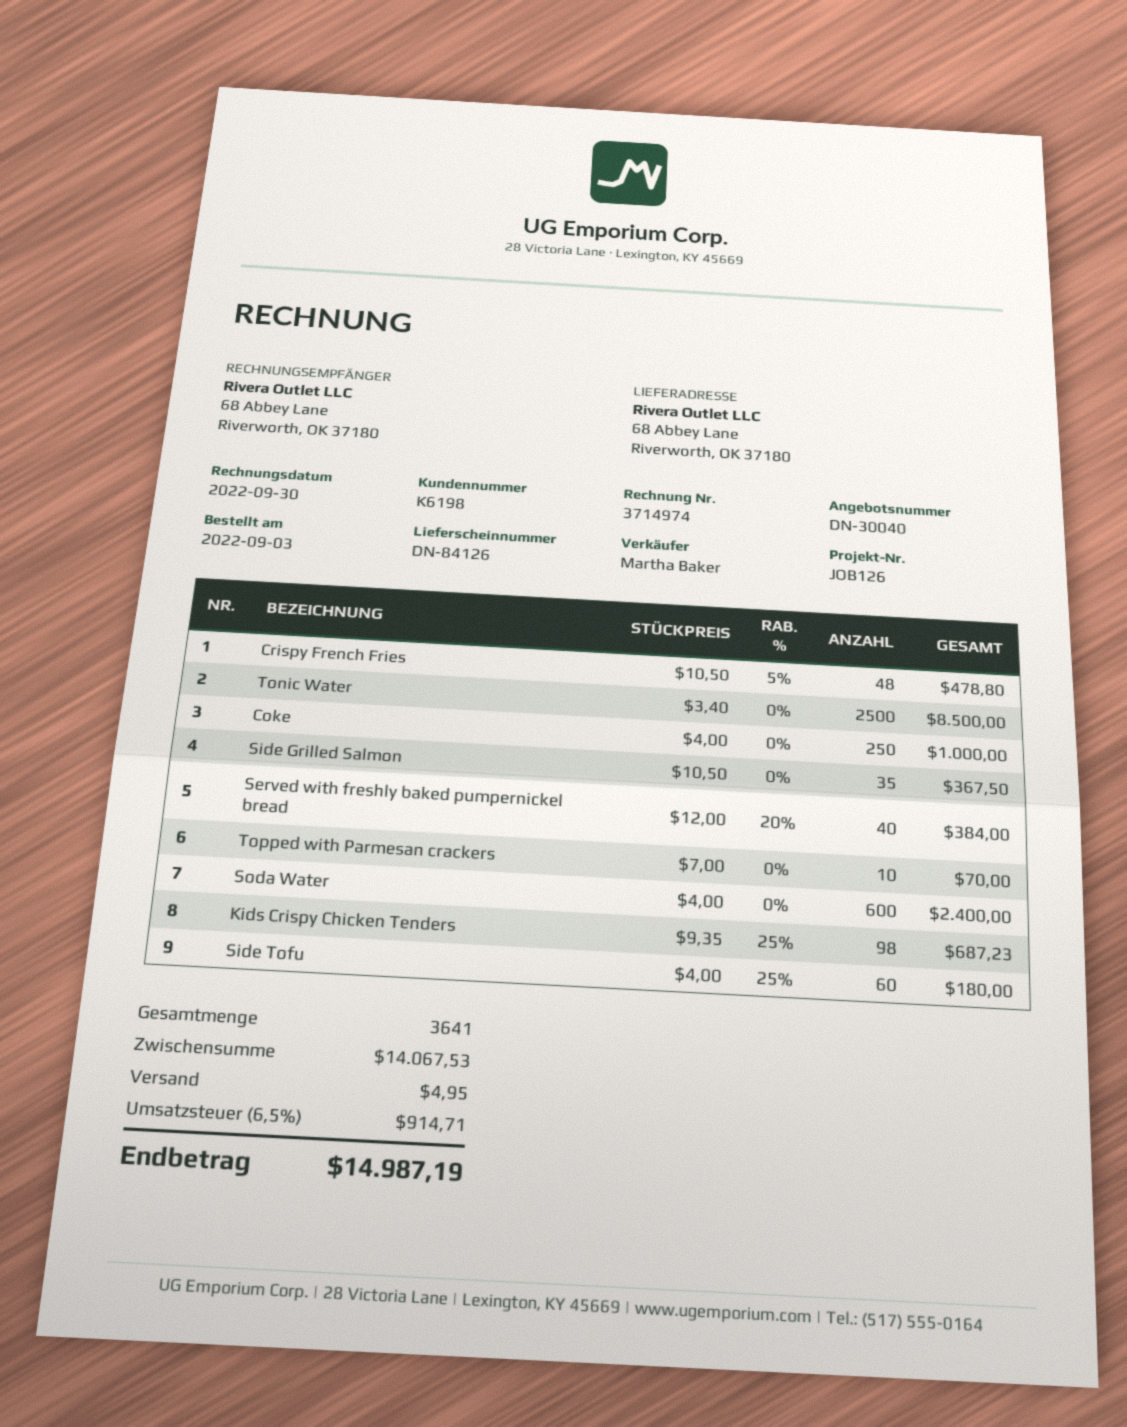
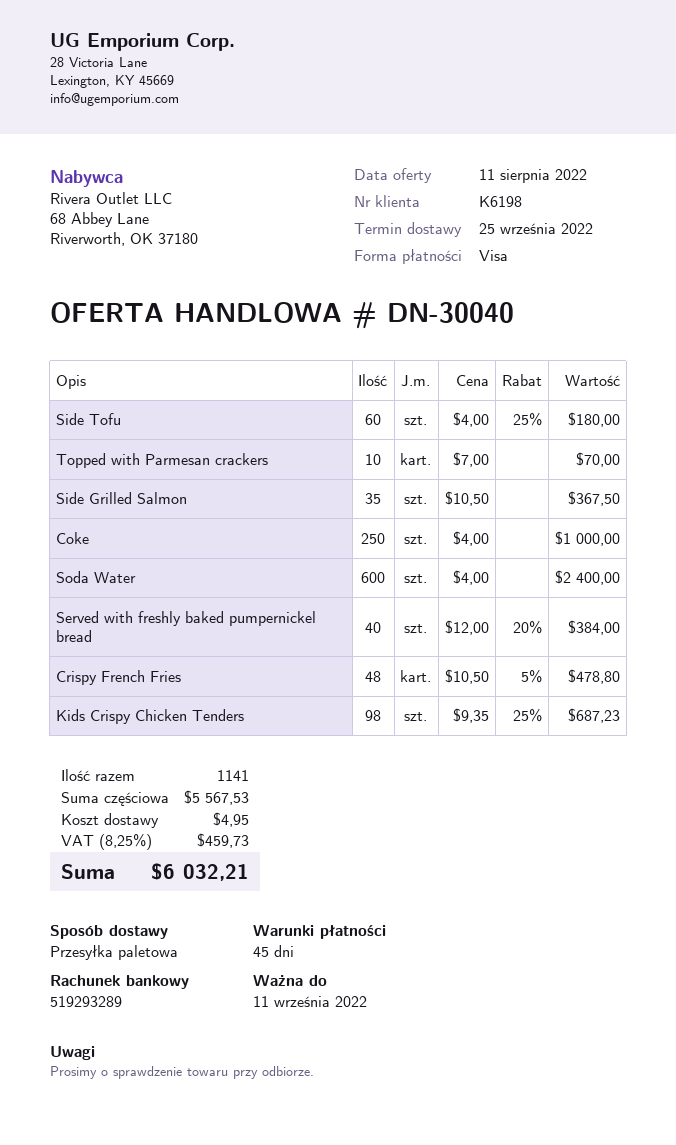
Tonic Water: 2500 x 3.40 = 8500.00 -> none
total quantity: 3641 -> 1141
subtotal: 14067.53 -> 5567.53
tax: 6.5% = 914.71 -> 8.25% = 459.73
total: 14987.19 -> 6032.21

